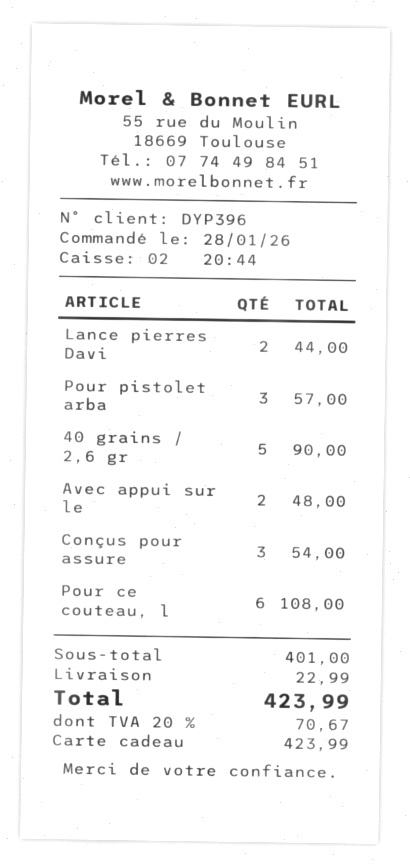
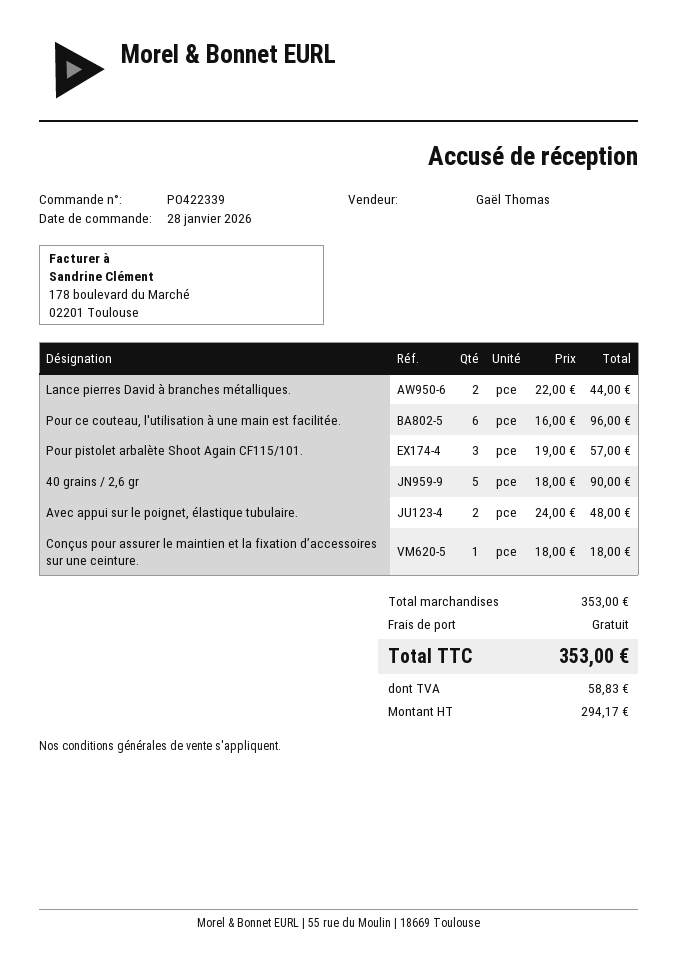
Conçus pour assure: 3 for 54.00 -> 1 for 18.00
Pour ce couteau, l: 6 for 108.00 -> 6 for 96.00
subtotal: 401.00 -> 353.00
shipping: 22.99 -> 0.00
tax: 70.67 -> 58.83
total: 423.99 -> 353.00

